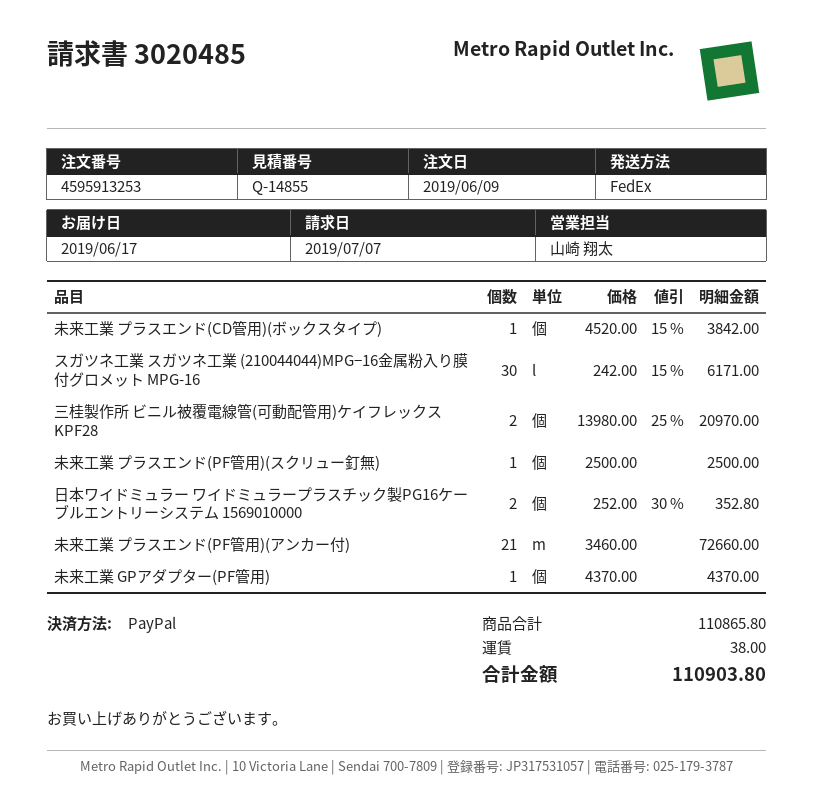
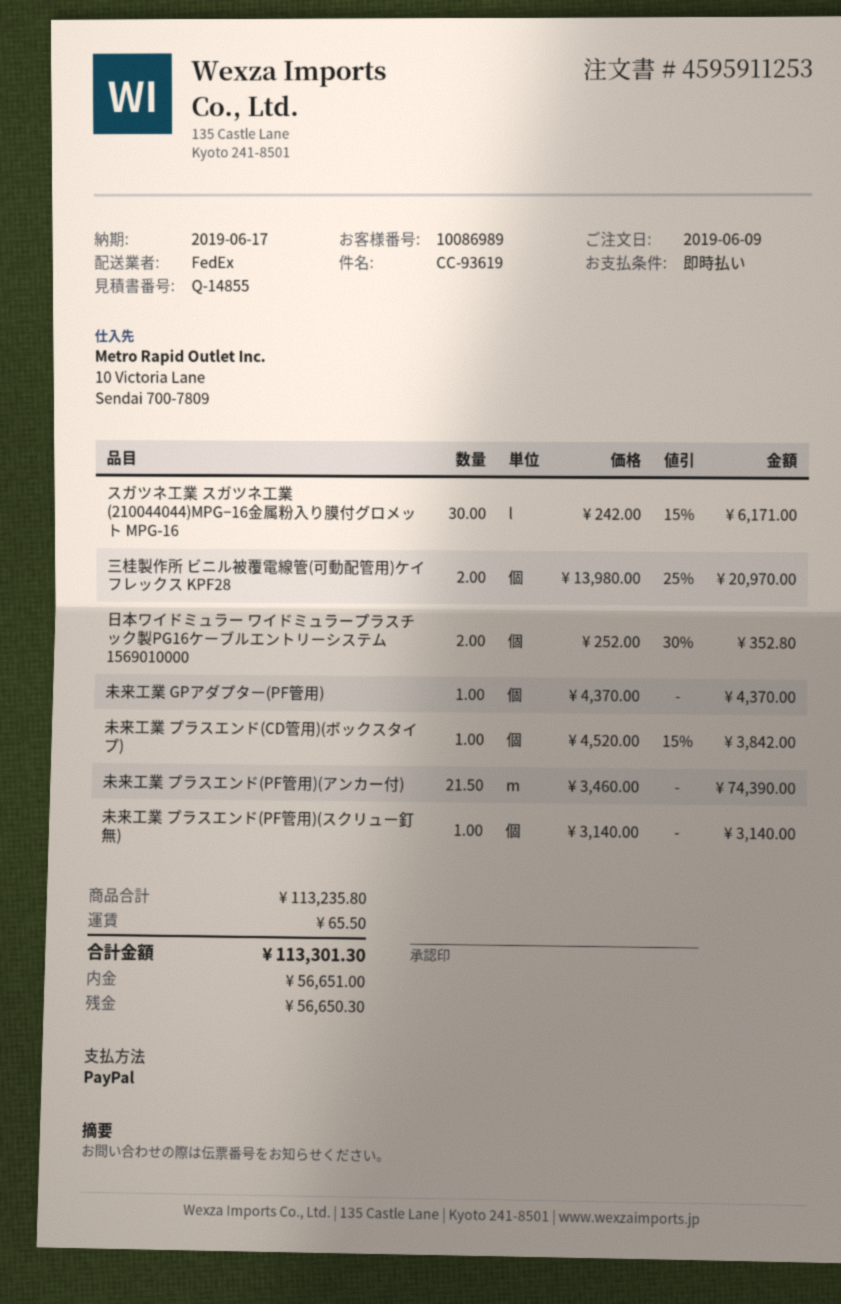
order number: 4595913253 -> 4595911253
未来工業 プラスエンド(PF管用)(スクリュー釘無): 1 x 2500.00 = 2500.00 -> 1 x 3140.00 = 3140.00
未来工業 プラスエンド(PF管用)(アンカー付): 21 x 3460.00 = 72660.00 -> 21.5 x 3460.00 = 74390.00
subtotal: 110865.80 -> 113235.80
shipping: 38.00 -> 65.50
total: 110903.80 -> 113301.30

